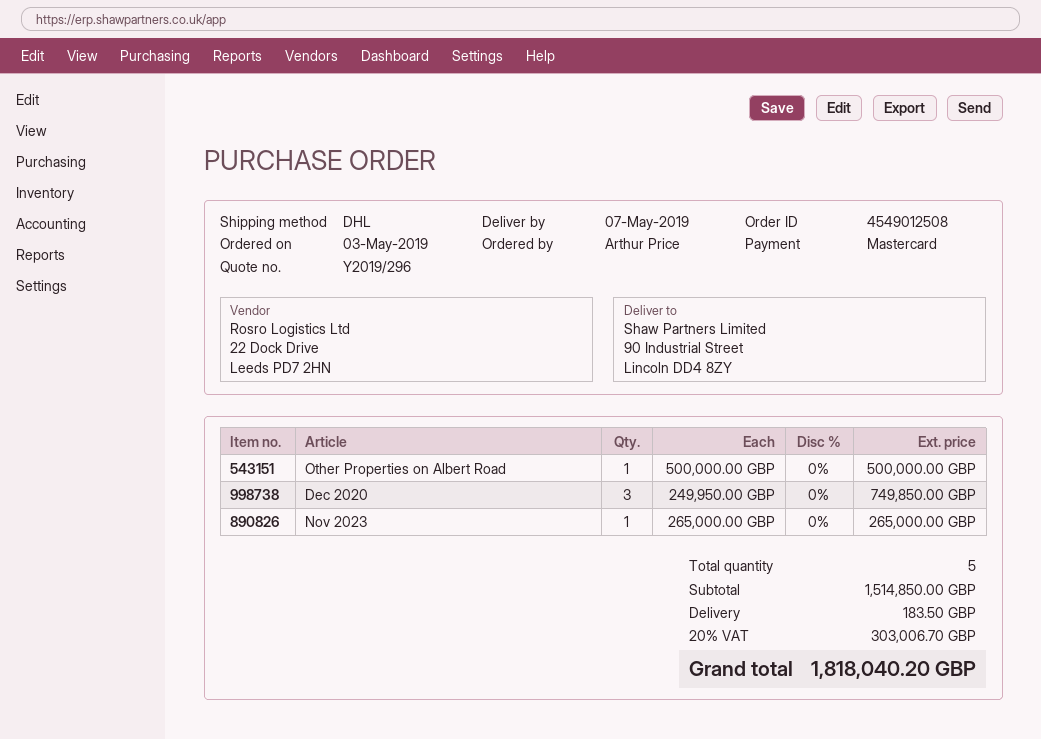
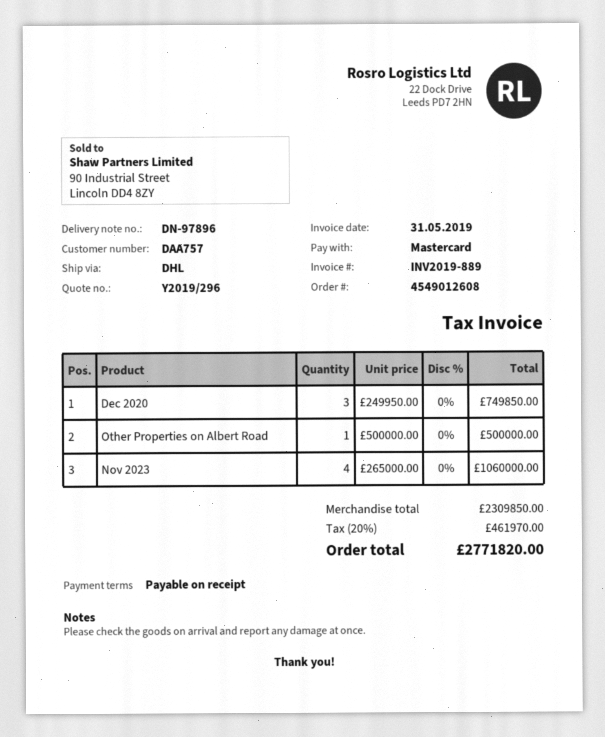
order number: 4549012508 -> 4549012608
Nov 2023: 1 x 265000.00 = 265000.00 -> 4 x 265000.00 = 1060000.00
subtotal: 1514850.00 -> 2309850.00
shipping: 183.50 -> none
tax: 20% = 303006.70 -> 20% = 461970.00
total: 1818040.20 -> 2771820.00

